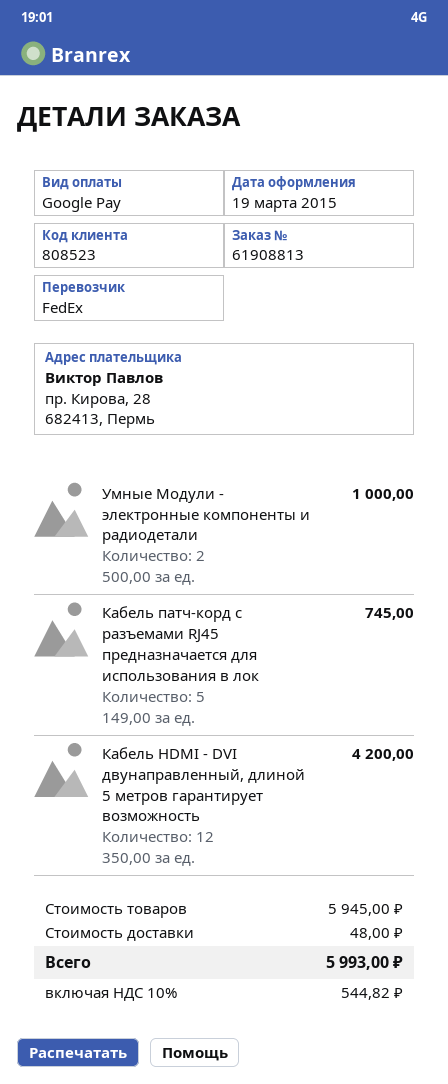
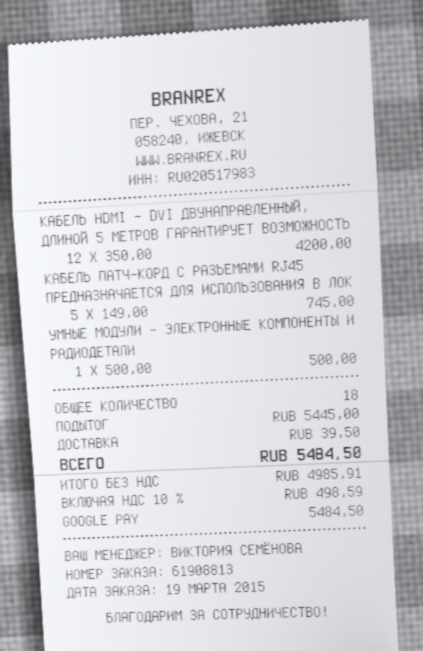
Умные Модули - электронные компоненты и радиодетали: 2 x 500.00 = 1000.00 -> 1 x 500.00 = 500.00
subtotal: 5945.00 -> 5445.00
shipping: 48.00 -> 39.50
tax: 10% = 544.82 -> 10% = 498.59
total: 5993.00 -> 5484.50

